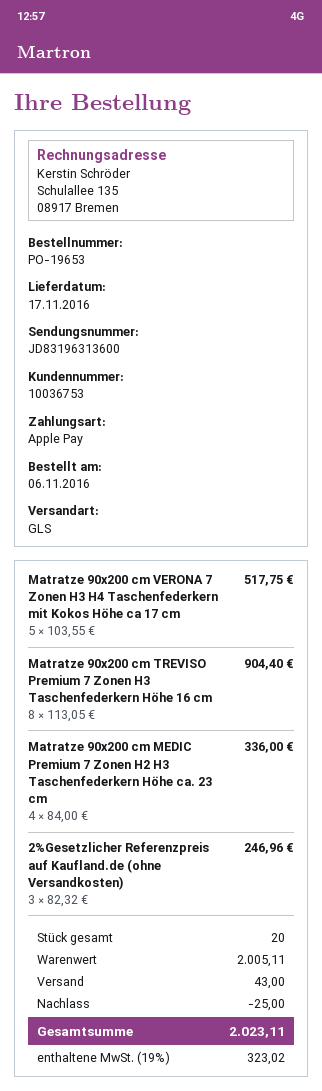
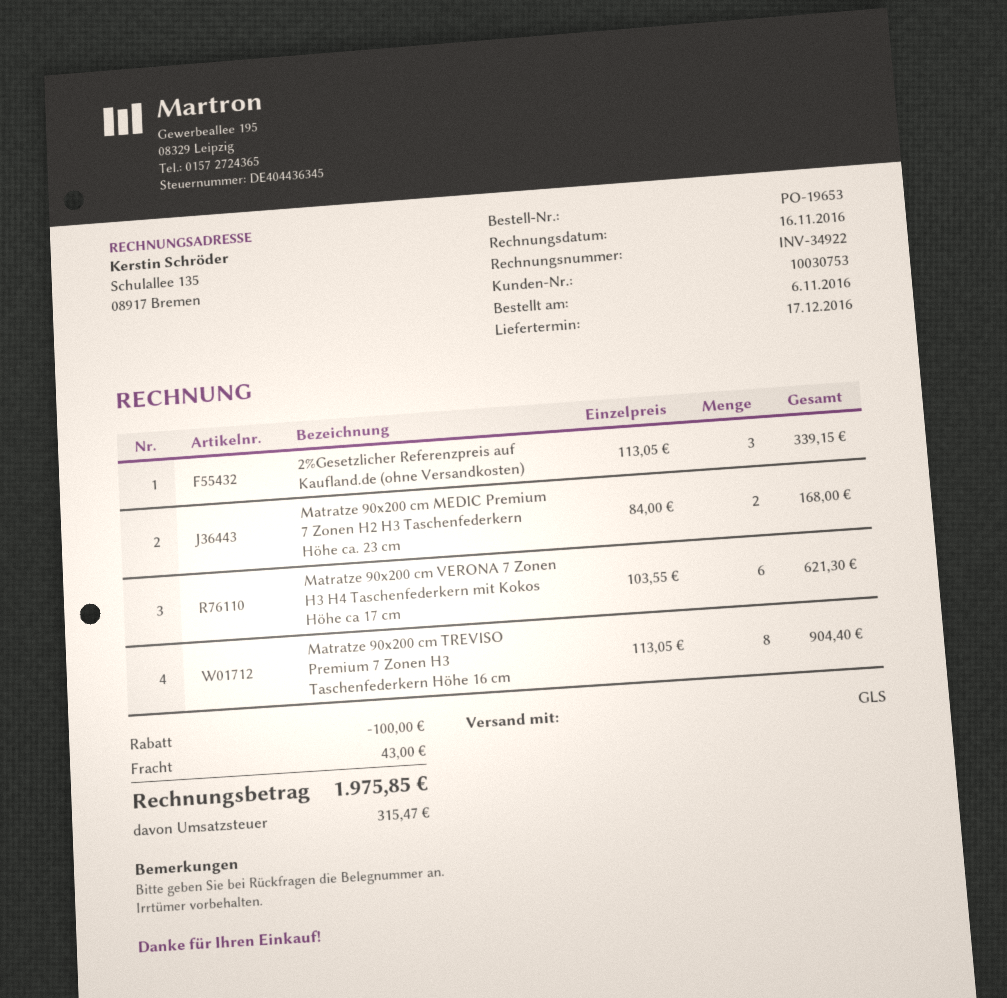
delivery date: 2016-11-17 -> 2016-12-17
customer number: 10036753 -> 10030753
Matratze 90x200 cm VERONA 7 Zonen H3 H4 Taschenfederkern mit Kokos Höhe ca 17 cm: 5 x 103.55 = 517.75 -> 6 x 103.55 = 621.30
Matratze 90x200 cm MEDIC Premium 7 Zonen H2 H3 Taschenfederkern Höhe ca. 23 cm: 4 x 84.00 = 336.00 -> 2 x 84.00 = 168.00
2%Gesetzlicher Referenzpreis auf Kaufland.de (ohne Versandkosten): 3 x 82.32 = 246.96 -> 3 x 113.05 = 339.15
discount: 25.00 -> 100.00
tax: 323.02 -> 315.47
total: 2023.11 -> 1975.85

